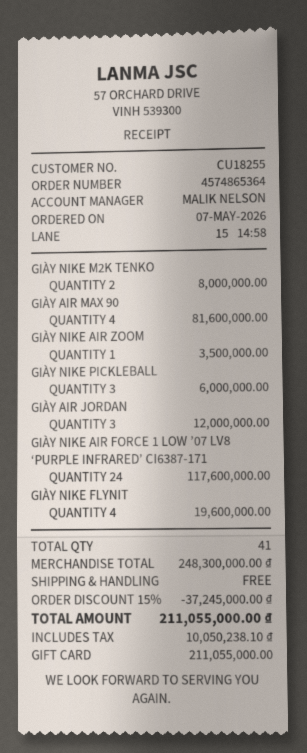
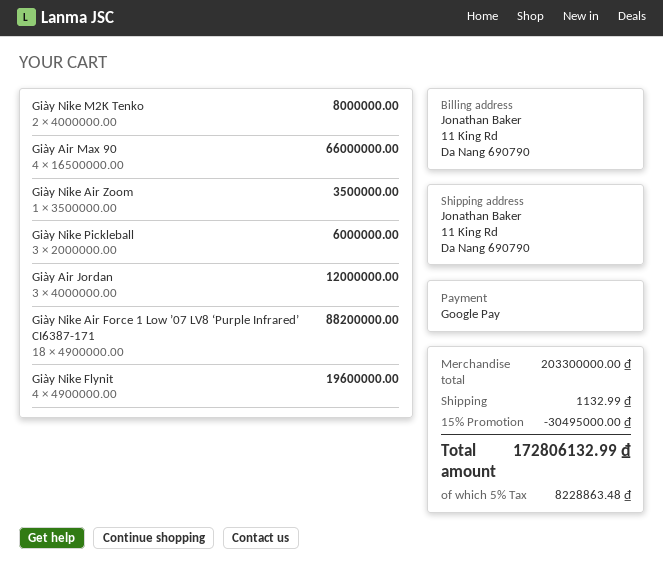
payment method: gift card -> Google Pay
GIÀY AIR MAX 90: 4 for 81600000.00 -> 4 for 66000000.00
GIÀY NIKE AIR FORCE 1 LOW ’07 LV8 ‘PURPLE INFRARED’ CI6387-171: 24 for 117600000.00 -> 18 for 88200000.00
subtotal: 248300000.00 -> 203300000.00
discount: 15% = 37245000.00 -> 15% = 30495000.00
shipping: 0.00 -> 1132.99
tax: 10050238.10 -> 8228863.48
total: 211055000.00 -> 172806132.99

